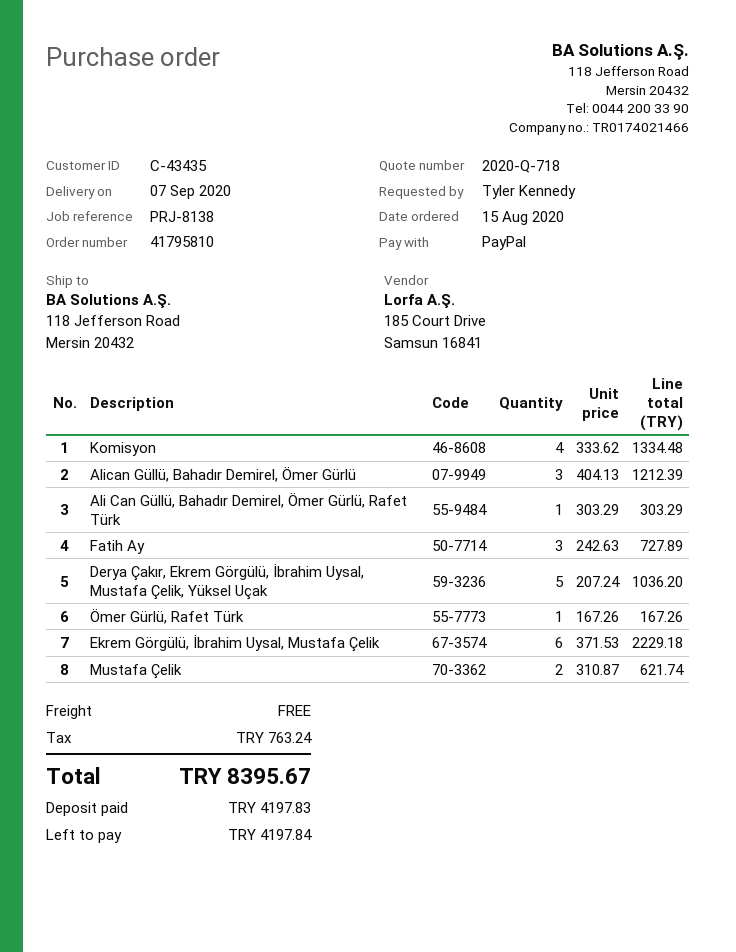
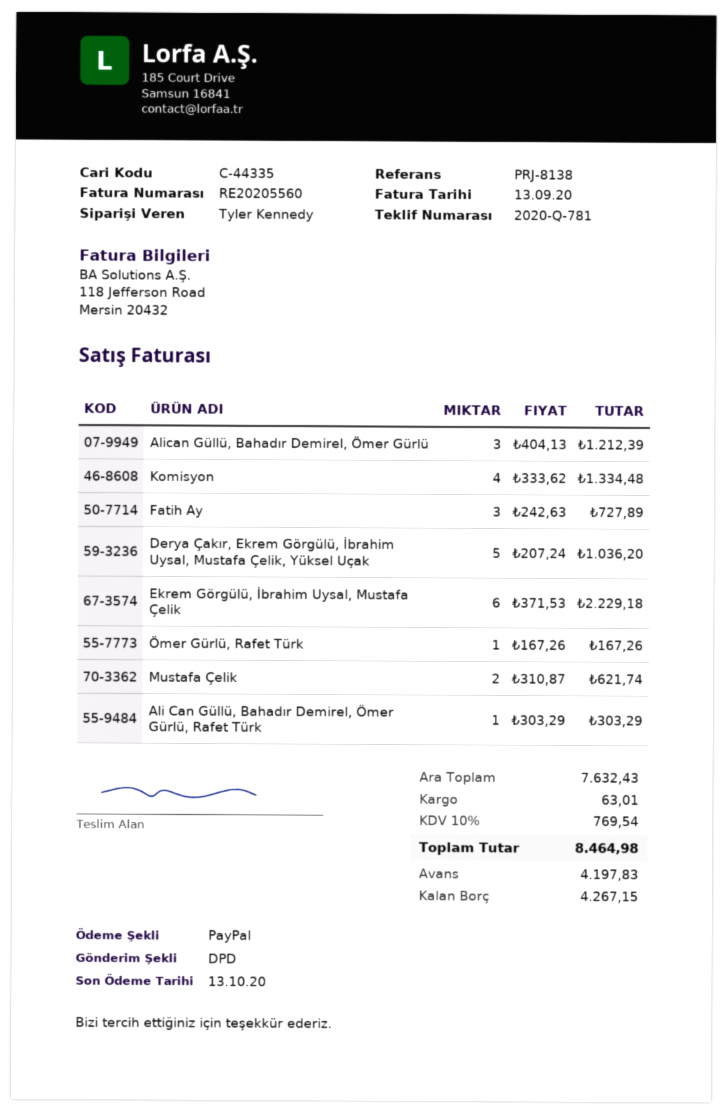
quote number: 2020-Q-718 -> 2020-Q-781
customer number: C-43435 -> C-44335
shipping: 0.00 -> 63.01
tax: 763.24 -> 769.54
total: 8395.67 -> 8464.98
balance: 4197.84 -> 4267.15

